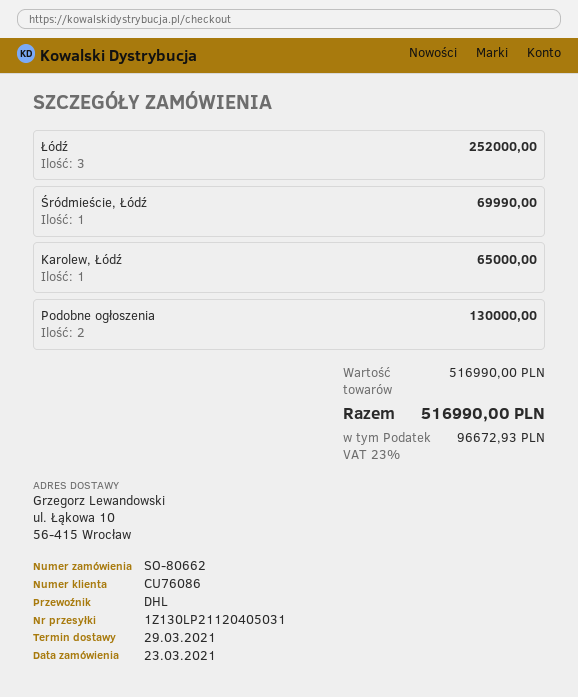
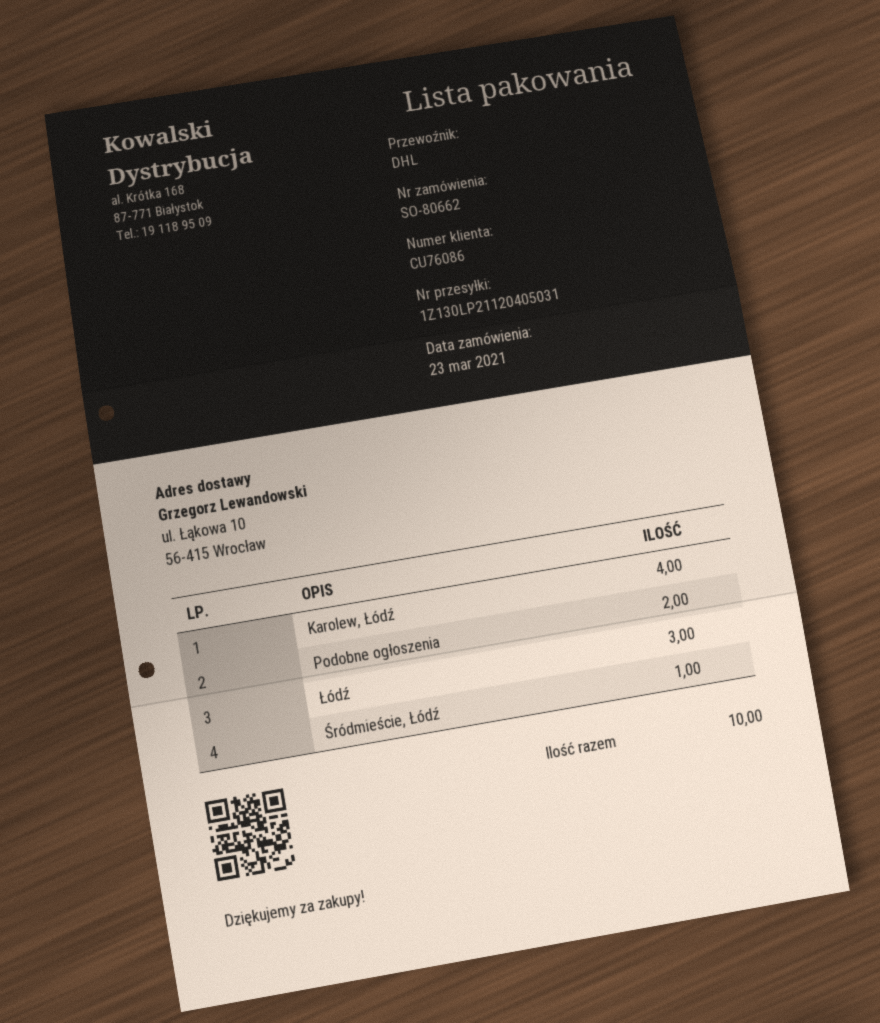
Karolew, Łódź: 1 -> 4

